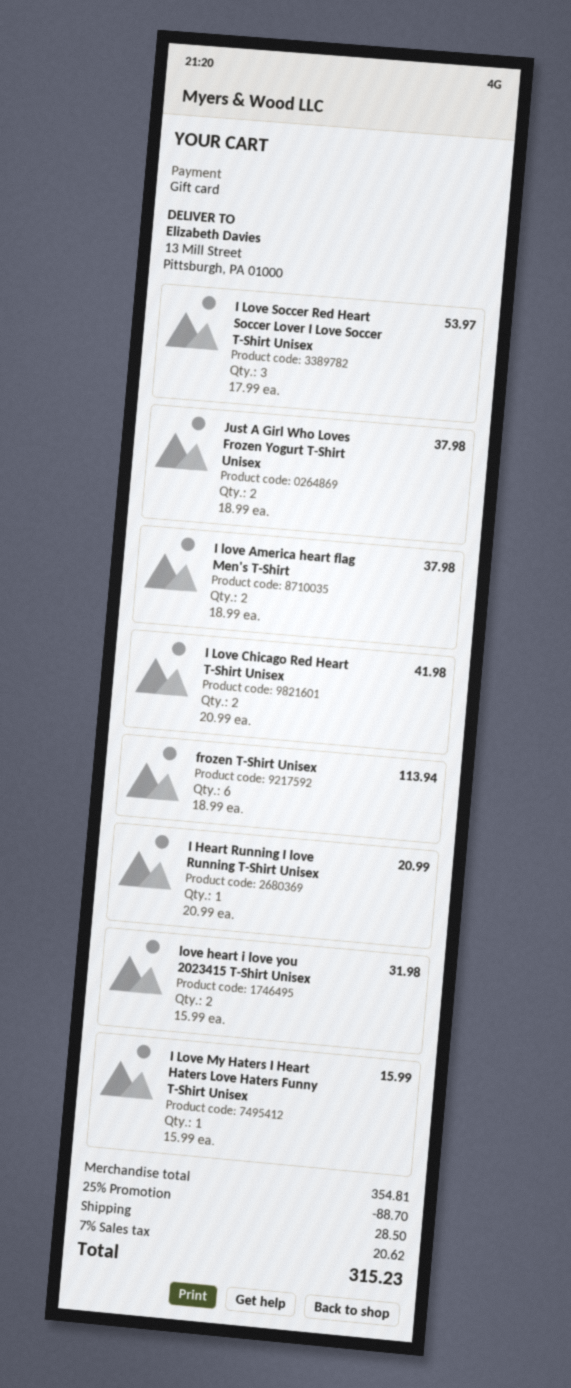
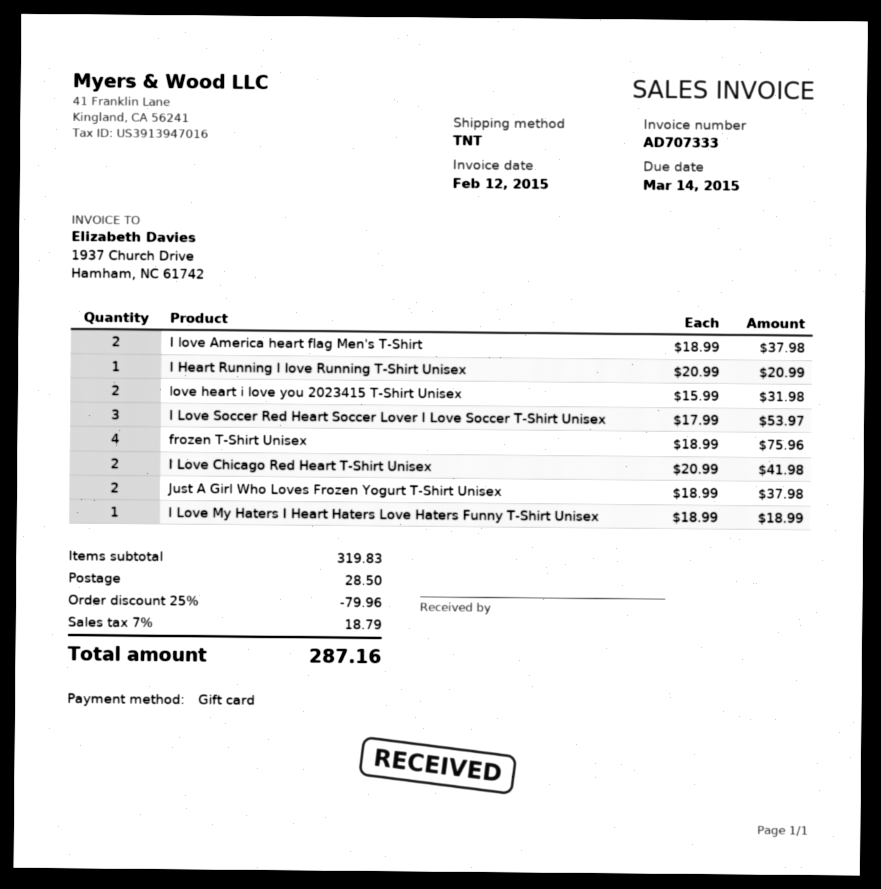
frozen T-Shirt Unisex: 6 x 18.99 = 113.94 -> 4 x 18.99 = 75.96
I Love My Haters I Heart Haters Love Haters Funny T-Shirt Unisex: 1 x 15.99 = 15.99 -> 1 x 18.99 = 18.99
subtotal: 354.81 -> 319.83
discount: 25% = 88.70 -> 25% = 79.96
tax: 7% = 20.62 -> 7% = 18.79
total: 315.23 -> 287.16

